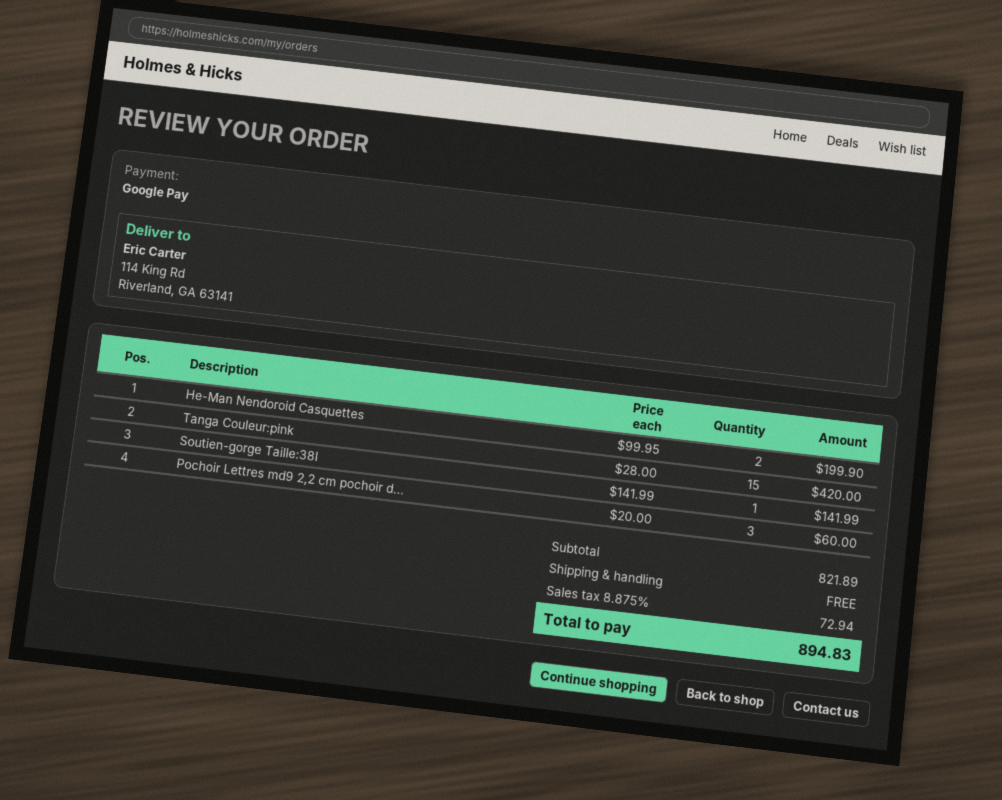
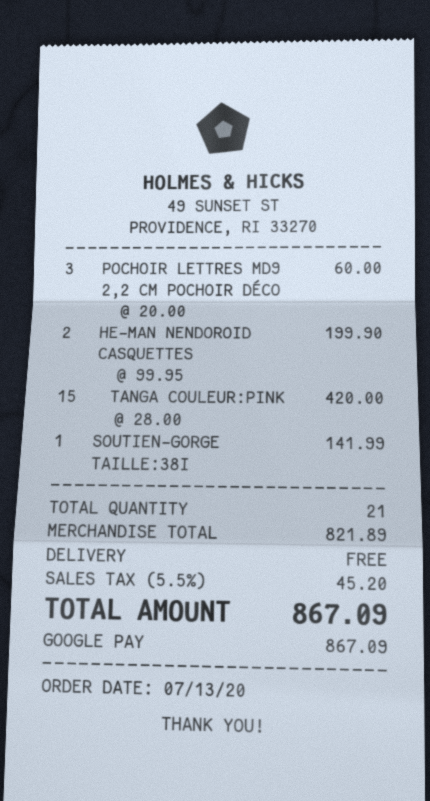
tax: 8.875% = 72.94 -> 5.5% = 45.20
total: 894.83 -> 867.09

